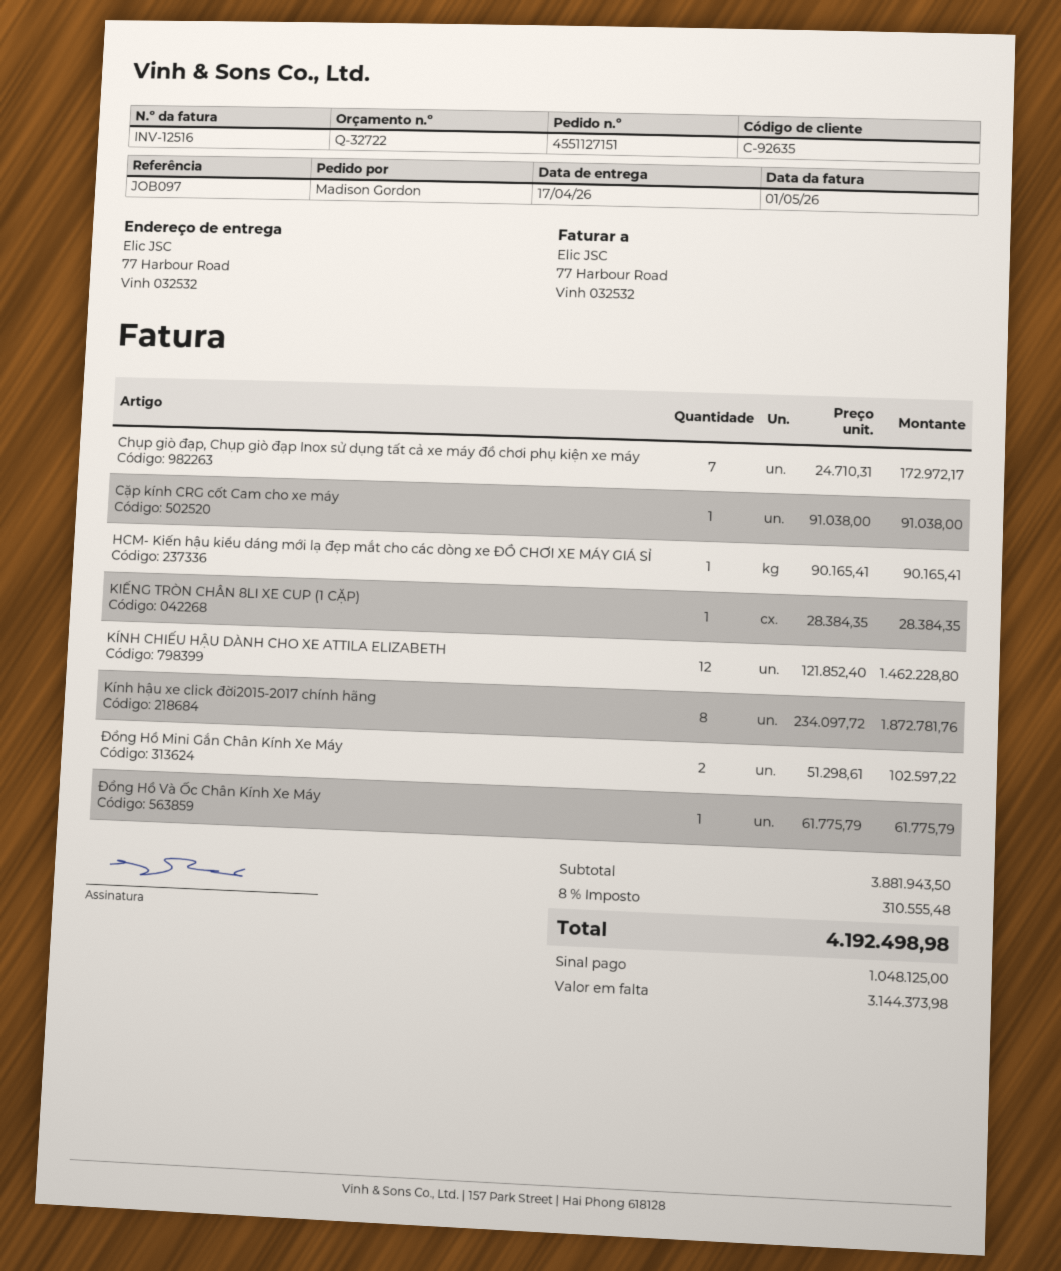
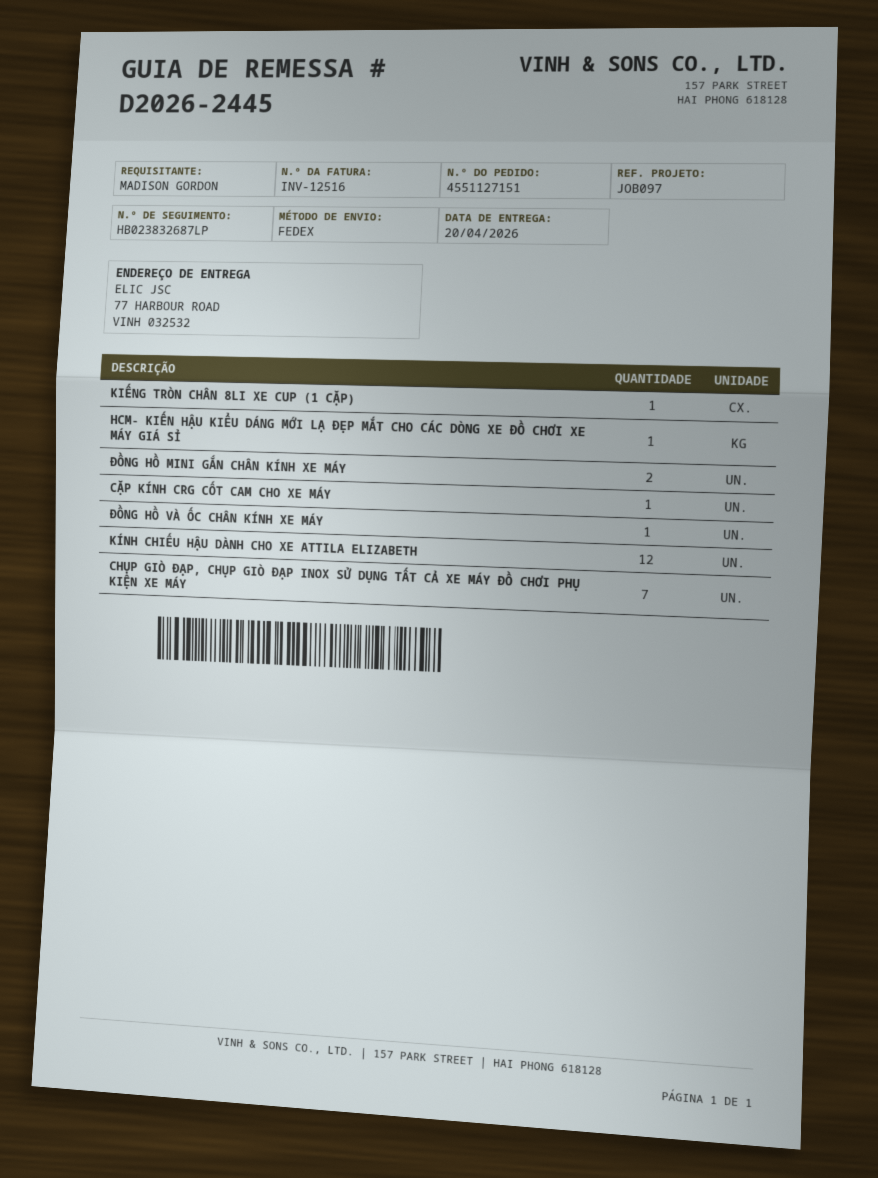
delivery date: 2026-04-17 -> 2026-04-20
Kính hậu xe click đời2015-2017 chính hãng: 8 -> none

